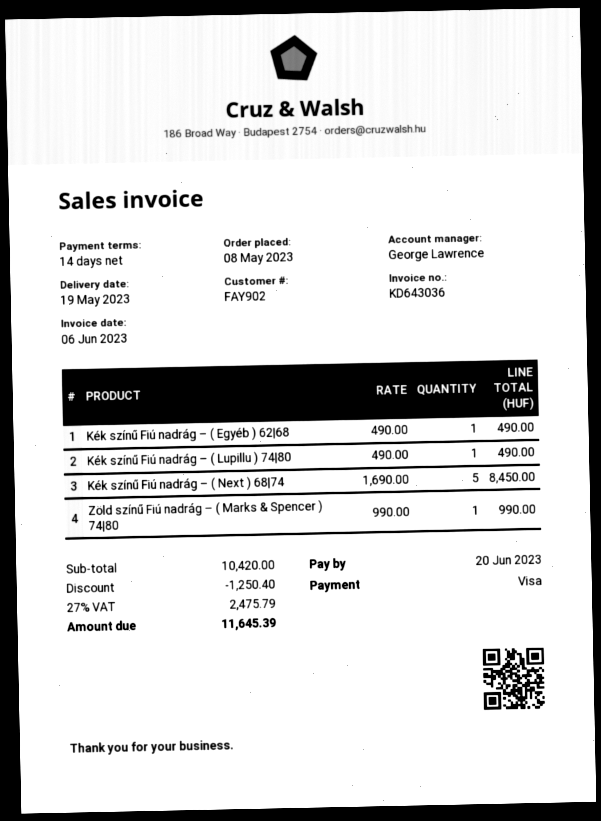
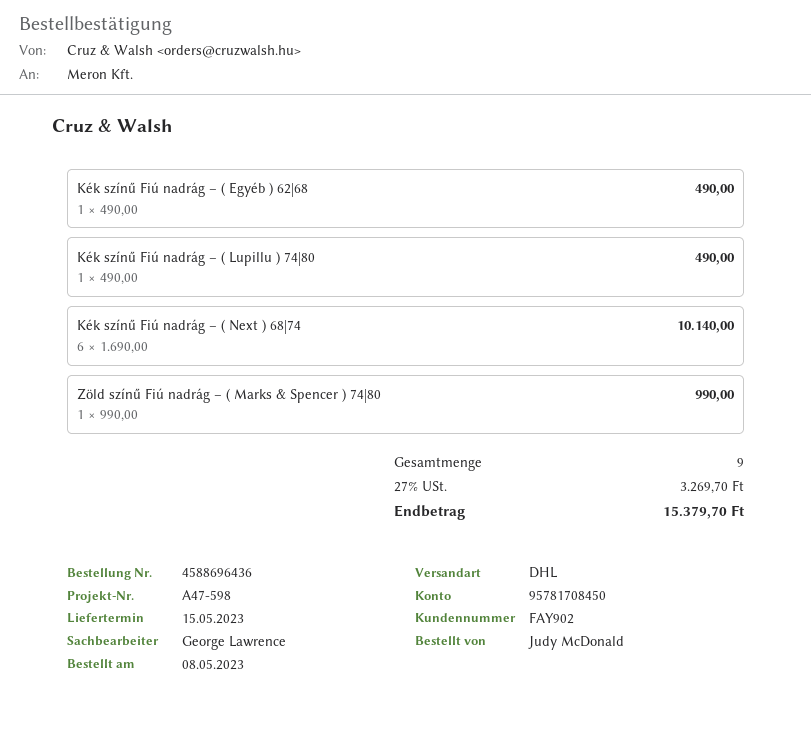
delivery date: 2023-05-19 -> 2023-05-15
Kék színű Fiú nadrág – ( Next ) 68|74: 5 x 1690.00 = 8450.00 -> 6 x 1690.00 = 10140.00
discount: 1250.40 -> none
tax: 27% = 2475.79 -> 27% = 3269.70
total: 11645.39 -> 15379.70

